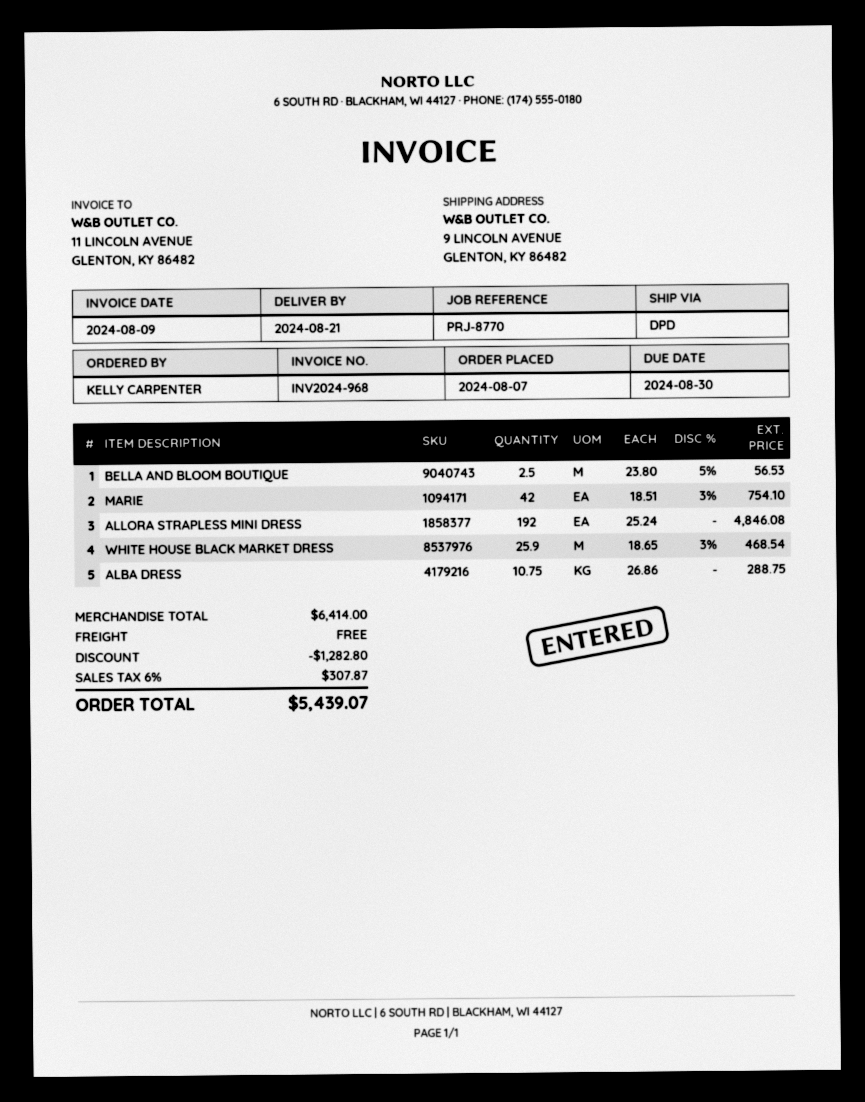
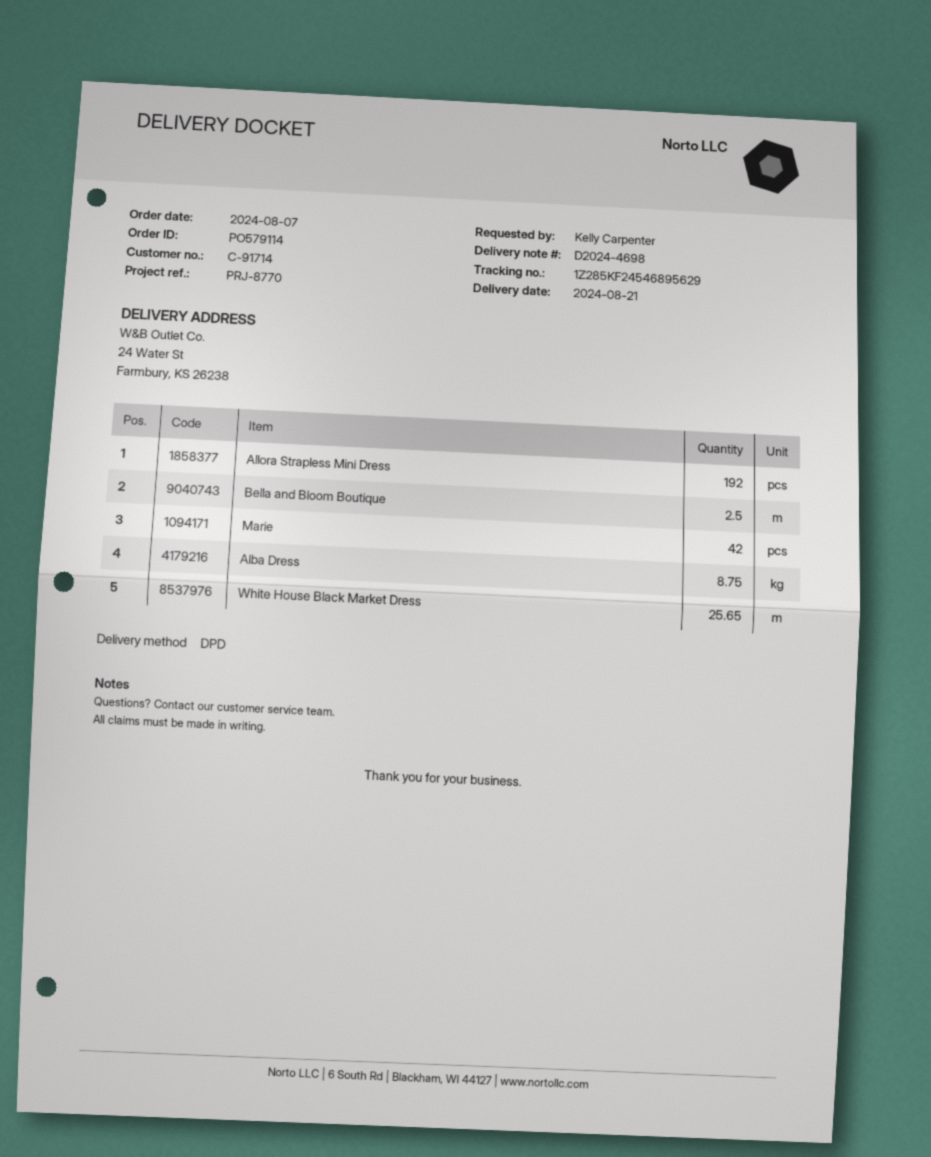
ship to: 9 LINCOLN AVENUE, GLENTON, KY 86482 -> 24 Water St, Farmbury, KS 26238
WHITE HOUSE BLACK MARKET DRESS: 25.9 -> 25.65
ALBA DRESS: 10.75 -> 8.75

